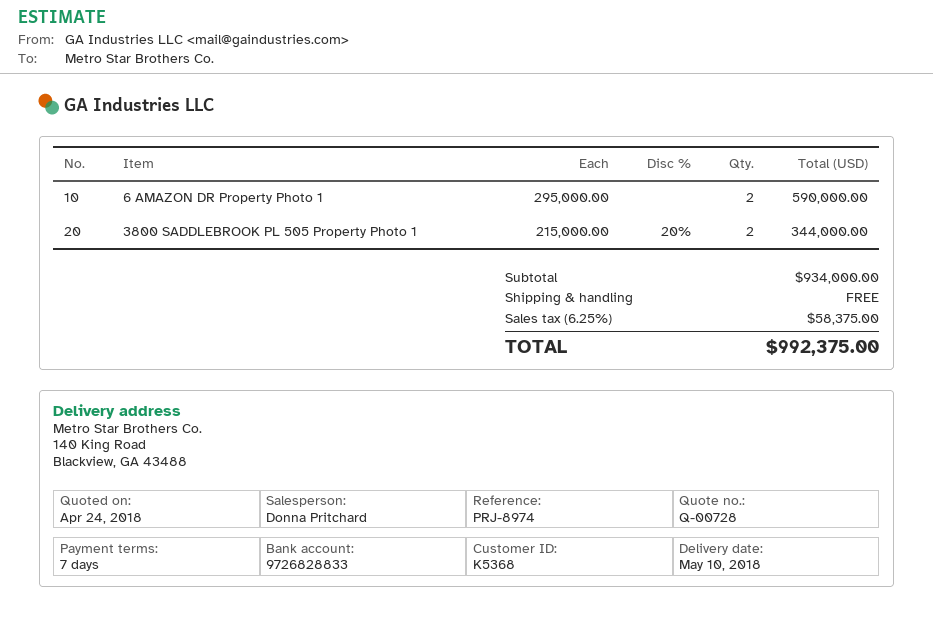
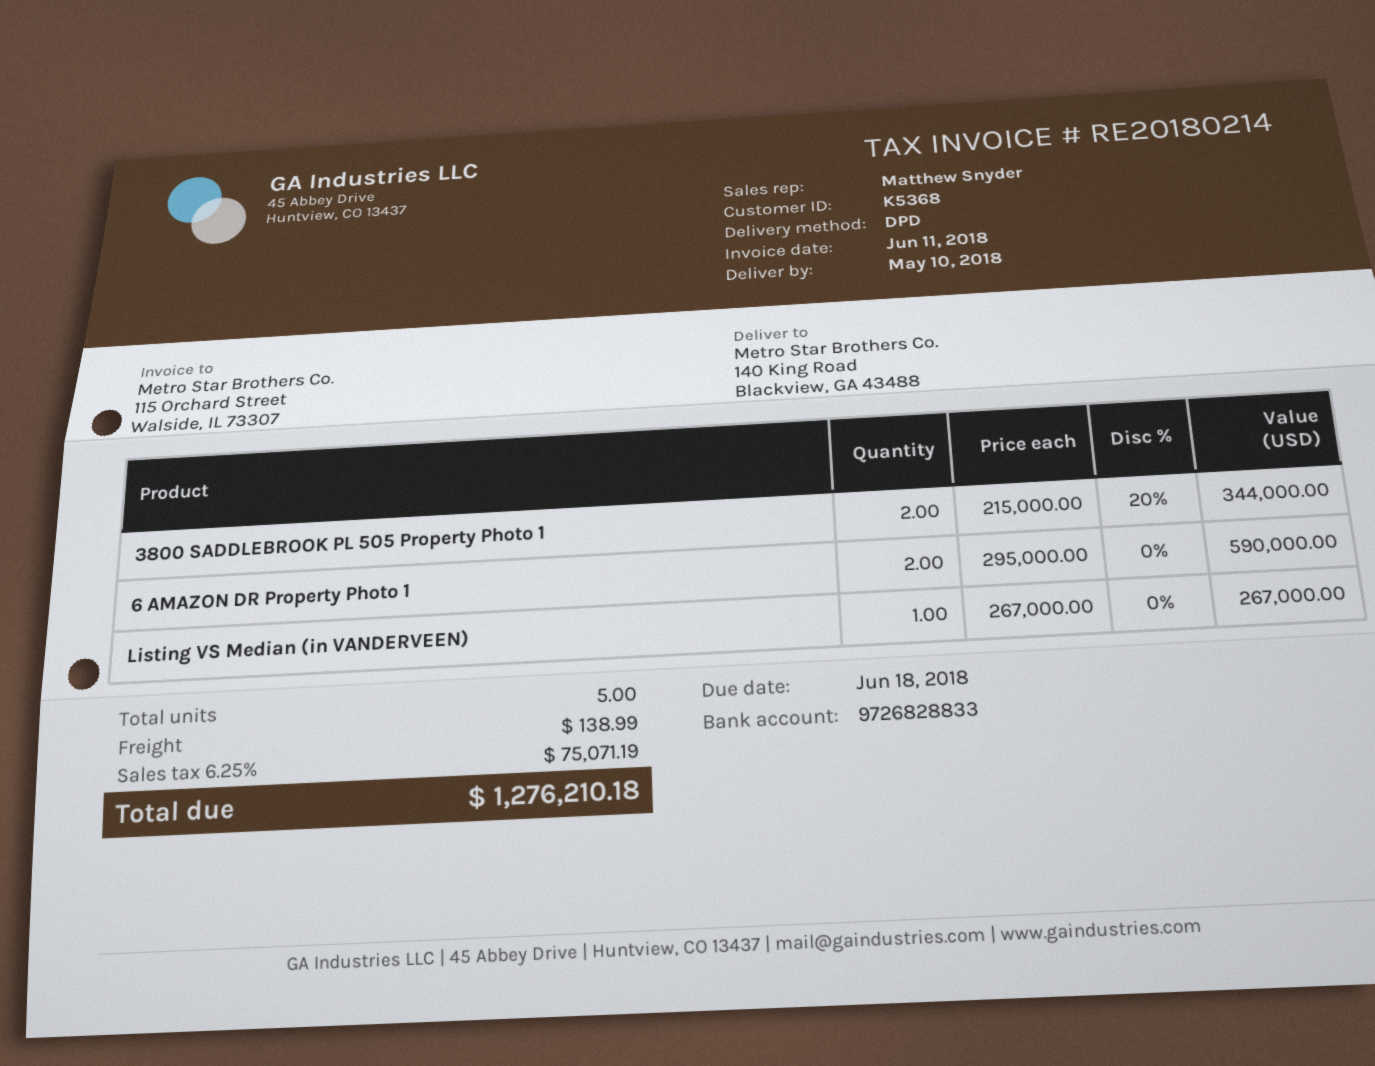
sales rep: Donna Pritchard -> Matthew Snyder
Listing VS Median (in VANDERVEEN): none -> 1 x 267000.00 = 267000.00
shipping: 0.00 -> 138.99
tax: 6.25% = 58375.00 -> 6.25% = 75071.19
total: 992375.00 -> 1276210.18

